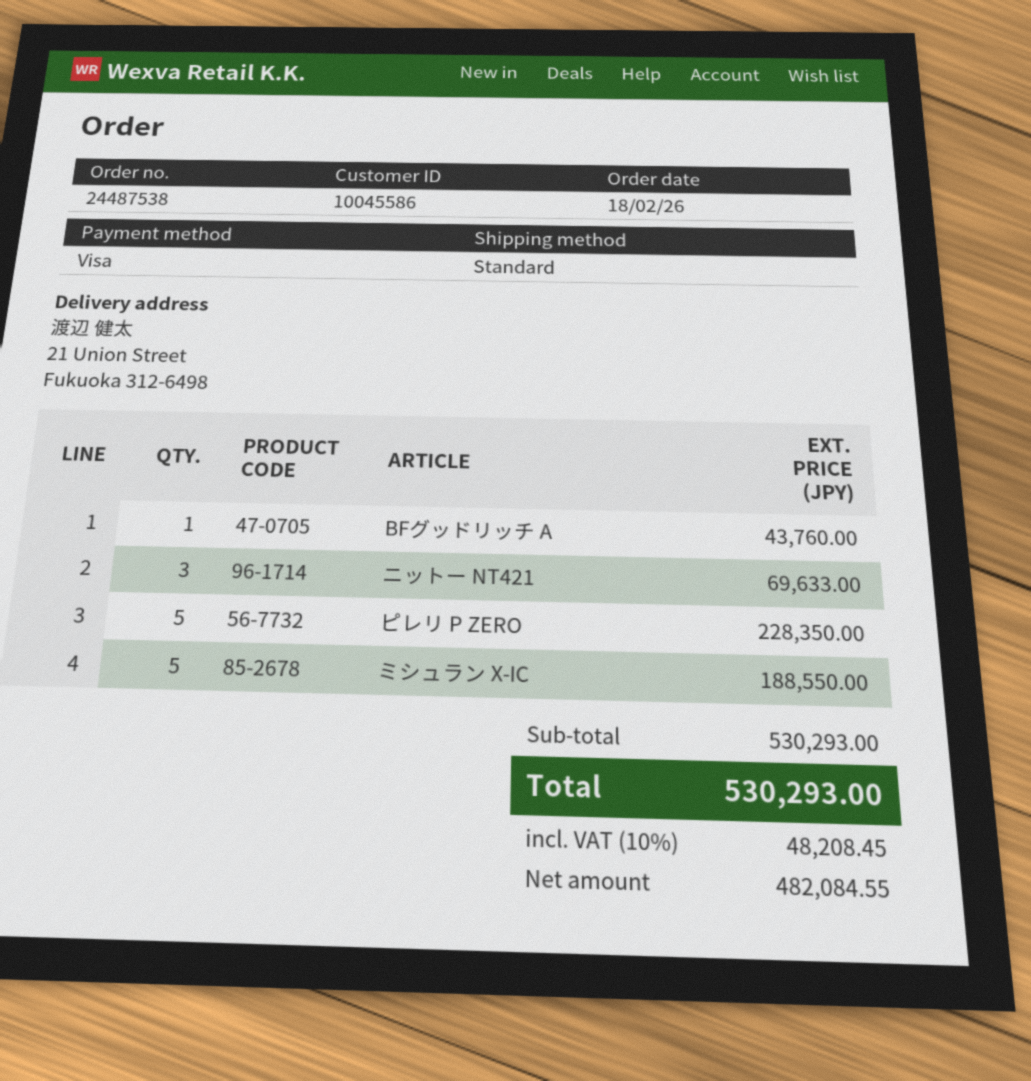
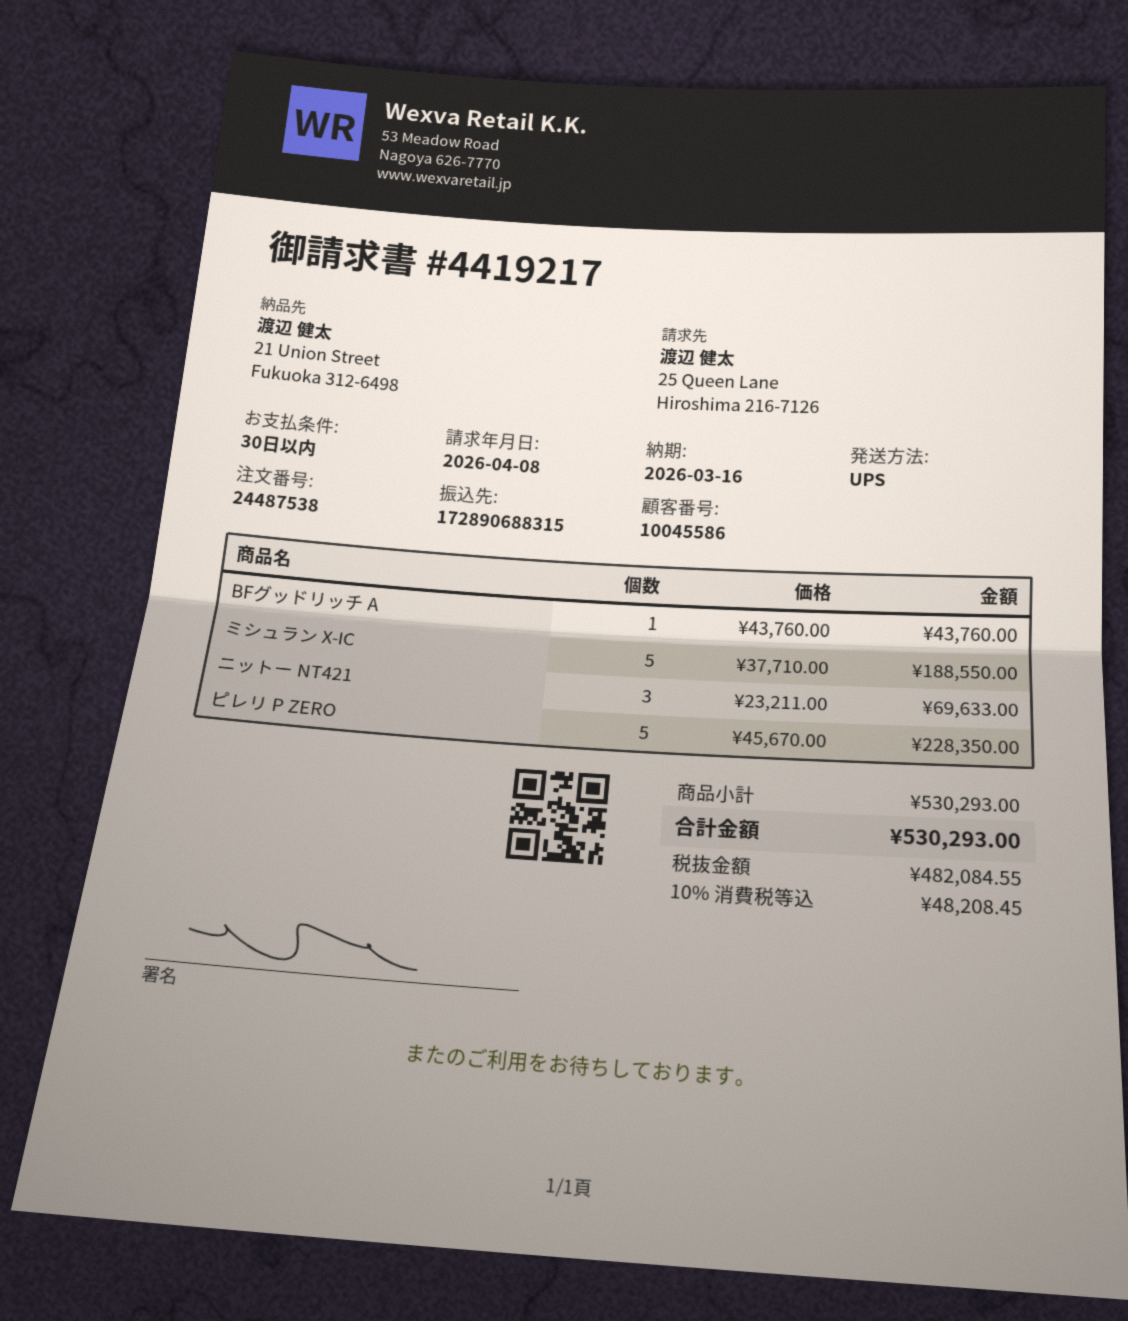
shipping method: standard -> UPS

